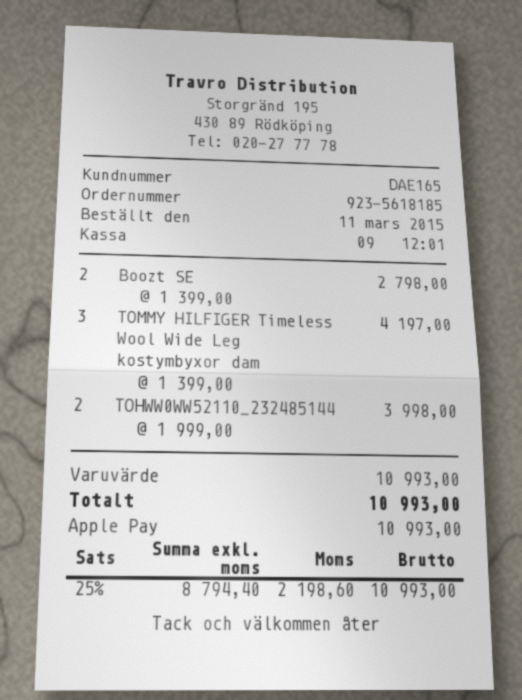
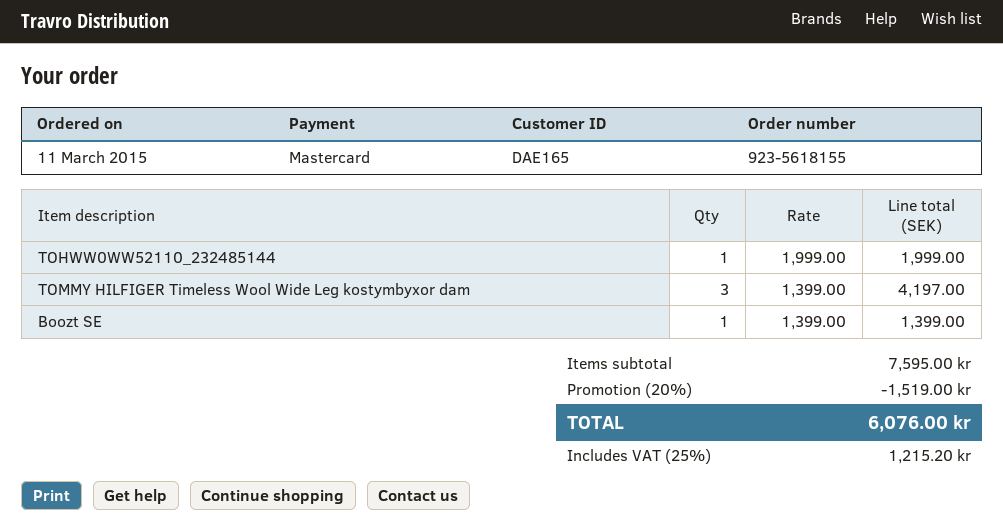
order number: 923-5618185 -> 923-5618155
payment method: Apple Pay -> Mastercard
Boozt SE: 2 x 1399.00 = 2798.00 -> 1 x 1399.00 = 1399.00
TOHWW0WW52110_232485144: 2 x 1999.00 = 3998.00 -> 1 x 1999.00 = 1999.00
subtotal: 10993.00 -> 7595.00
discount: none -> 20% = 1519.00
tax: 25% = 2198.60 -> 25% = 1215.20
total: 10993.00 -> 6076.00

